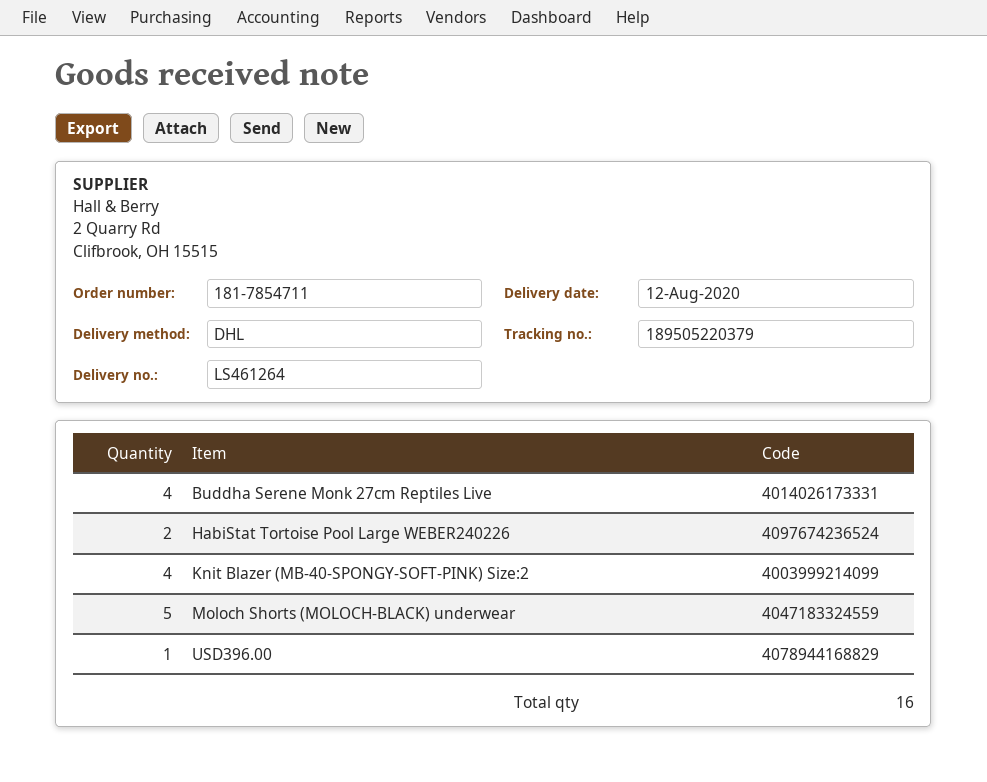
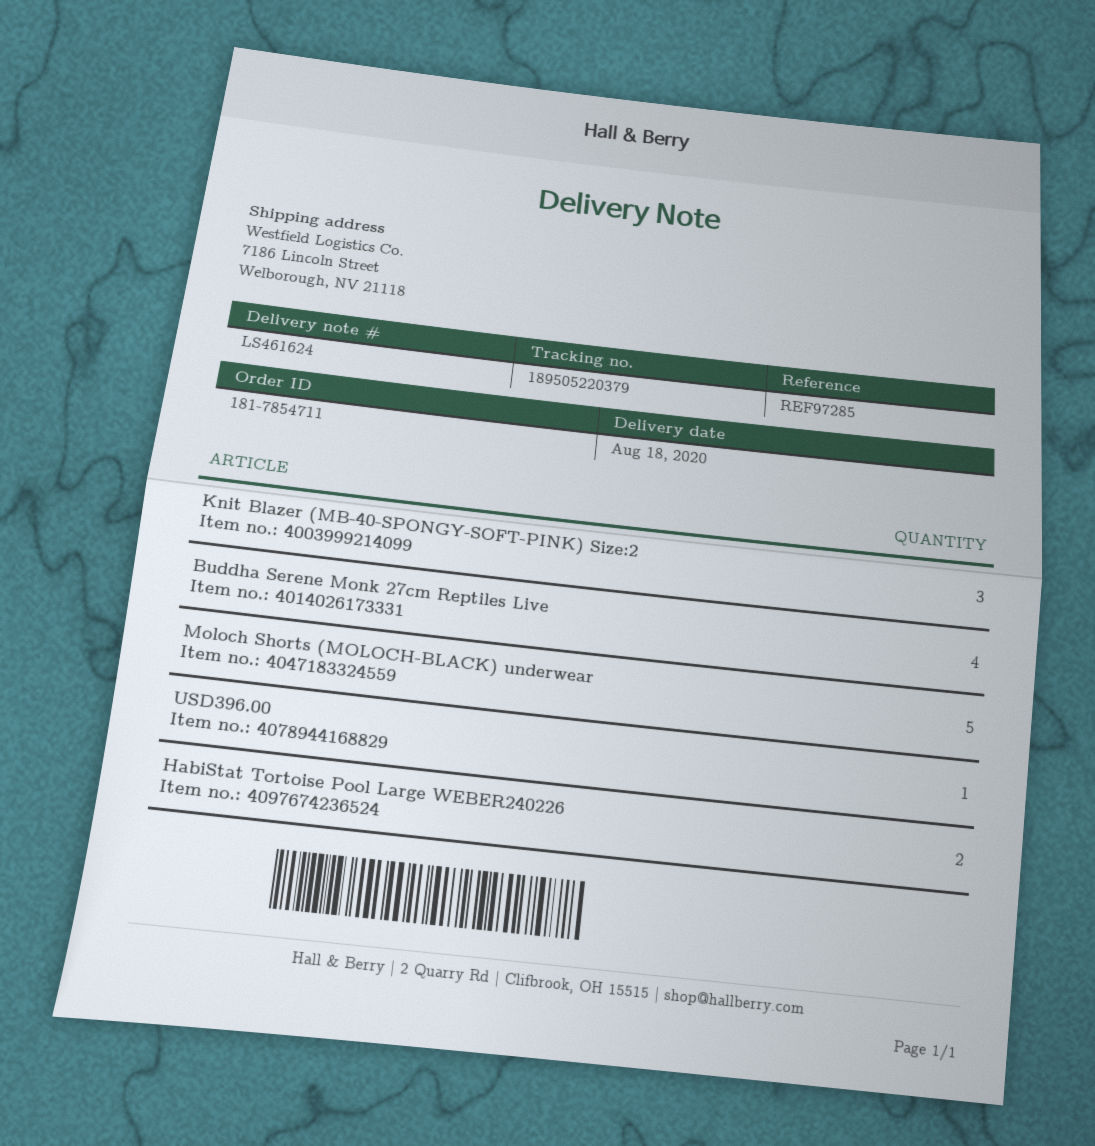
delivery note number: LS461264 -> LS461624
delivery date: 2020-08-12 -> 2020-08-18
Knit Blazer (MB-40-SPONGY-SOFT-PINK) Size:2: 4 -> 3

